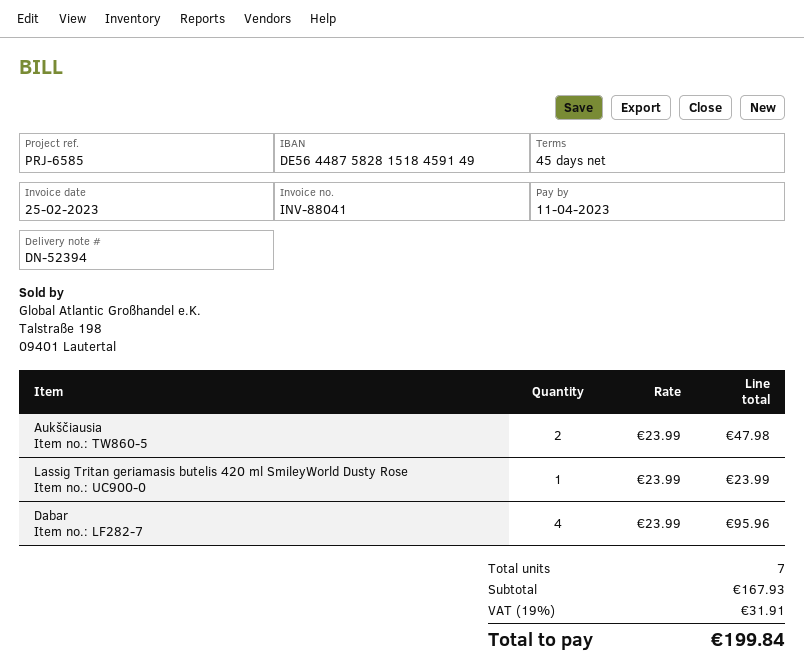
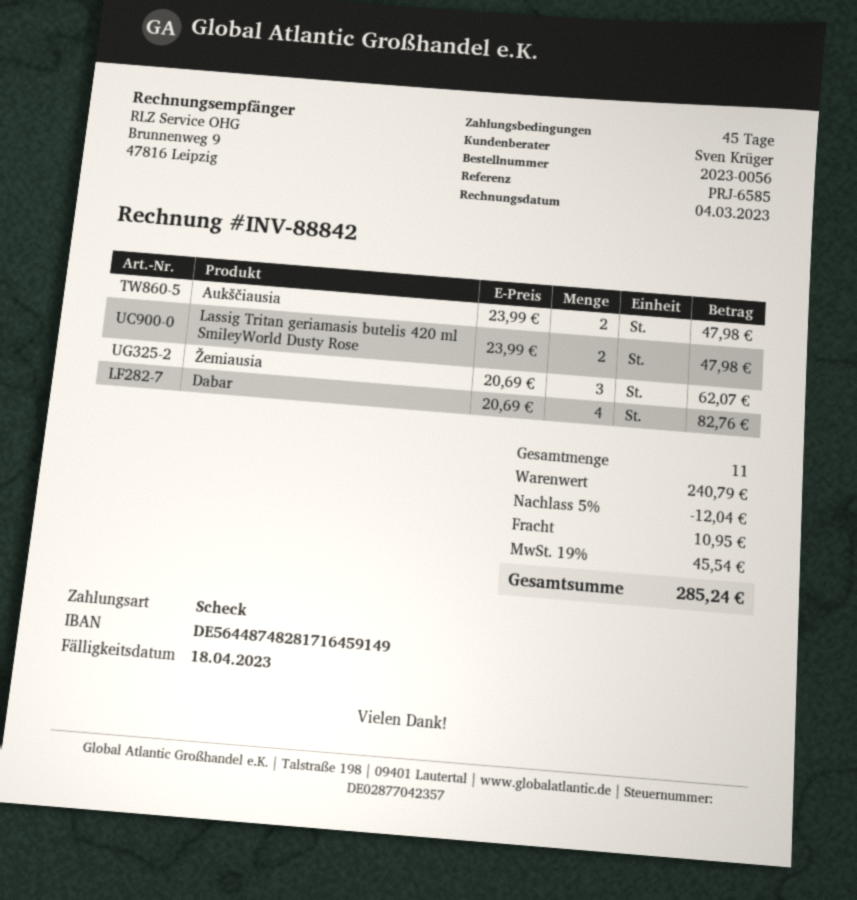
invoice number: INV-88041 -> INV-88842
invoice date: 2023-02-25 -> 2023-03-04
due date: 2023-04-11 -> 2023-04-18
bank account: DE56448758281518459149 -> DE56448748281716459149
Lassig Tritan geriamasis butelis 420 ml SmileyWorld Dusty Rose: 1 x 23.99 = 23.99 -> 2 x 23.99 = 47.98
Dabar: 4 x 23.99 = 95.96 -> 4 x 20.69 = 82.76
Žemiausia: none -> 3 x 20.69 = 62.07
total quantity: 7 -> 11
subtotal: 167.93 -> 240.79
discount: none -> 5% = 12.04
shipping: none -> 10.95
tax: 19% = 31.91 -> 19% = 45.54
total: 199.84 -> 285.24

